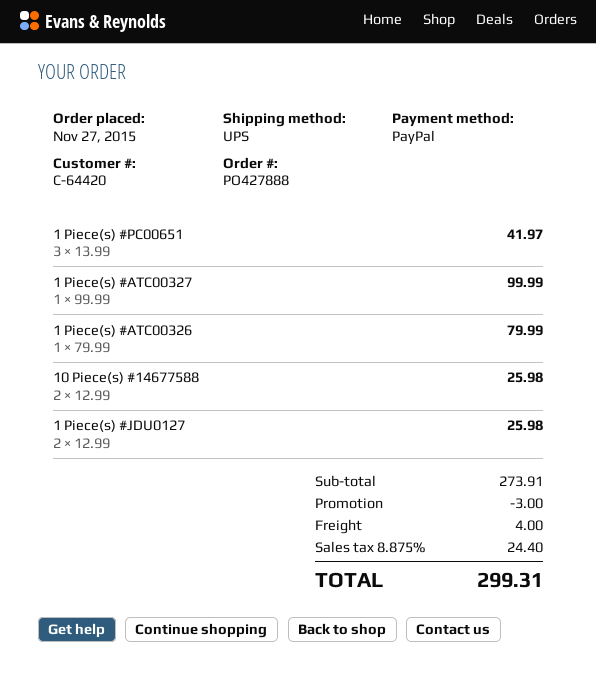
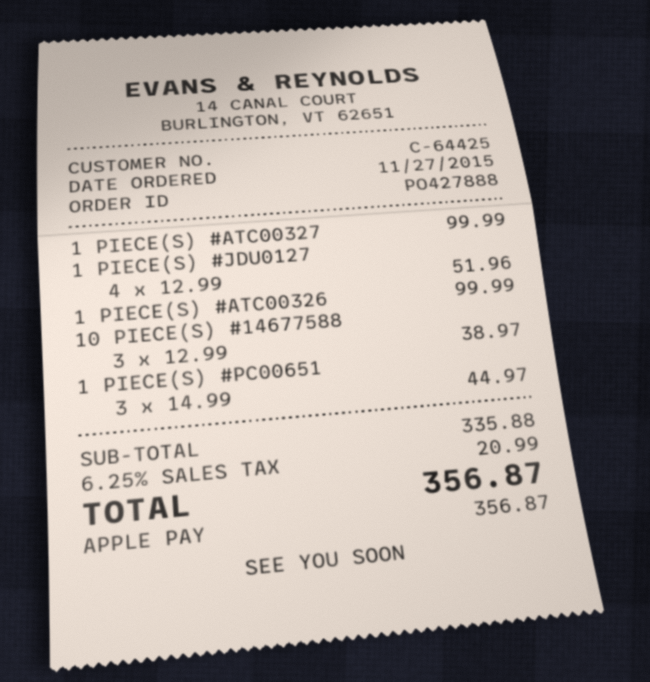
customer number: C-64420 -> C-64425
payment method: PayPal -> Apple Pay
1 Piece(s) #PC00651: 3 x 13.99 = 41.97 -> 3 x 14.99 = 44.97
1 Piece(s) #ATC00326: 1 x 79.99 = 79.99 -> 1 x 99.99 = 99.99
10 Piece(s) #14677588: 2 x 12.99 = 25.98 -> 3 x 12.99 = 38.97
1 Piece(s) #JDU0127: 2 x 12.99 = 25.98 -> 4 x 12.99 = 51.96
subtotal: 273.91 -> 335.88
discount: 3.00 -> none
shipping: 4.00 -> none
tax: 8.875% = 24.40 -> 6.25% = 20.99
total: 299.31 -> 356.87

